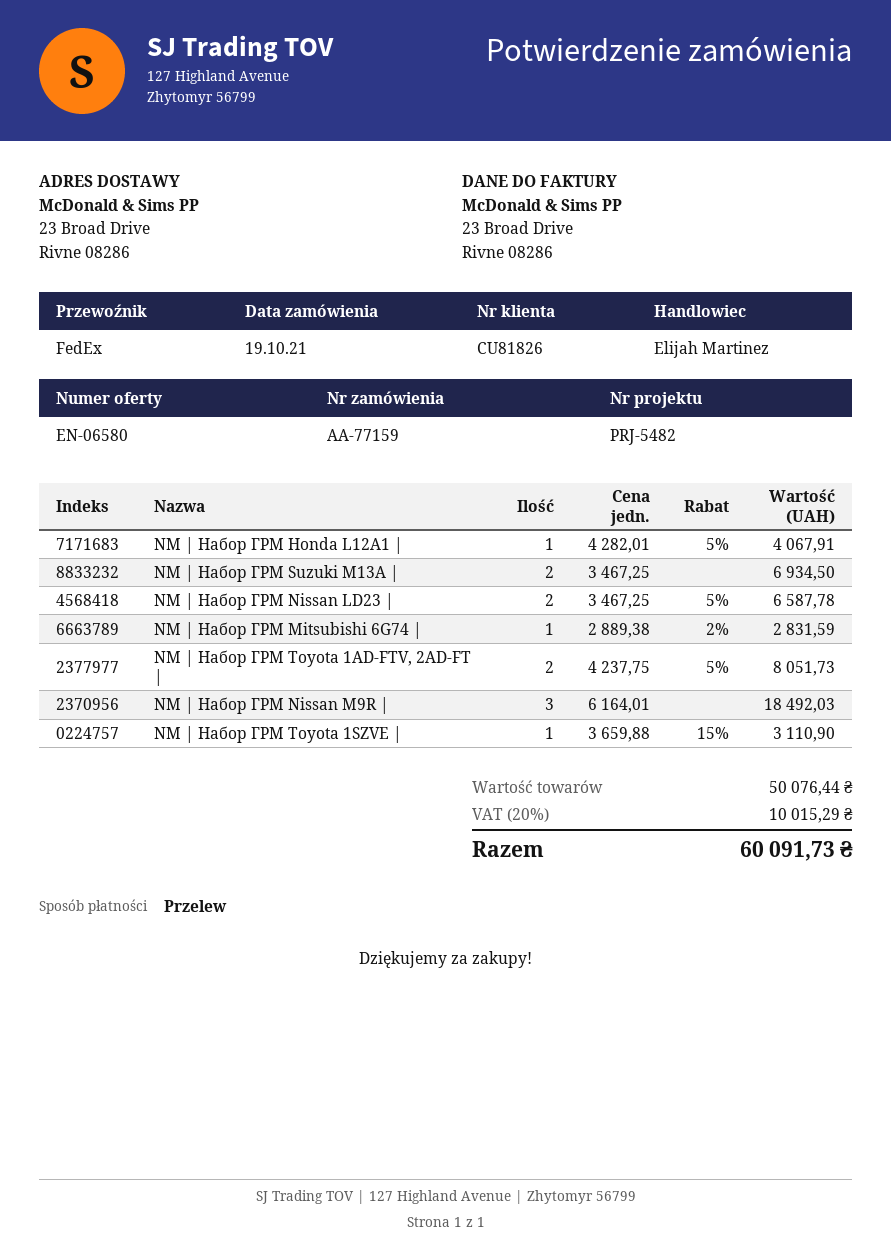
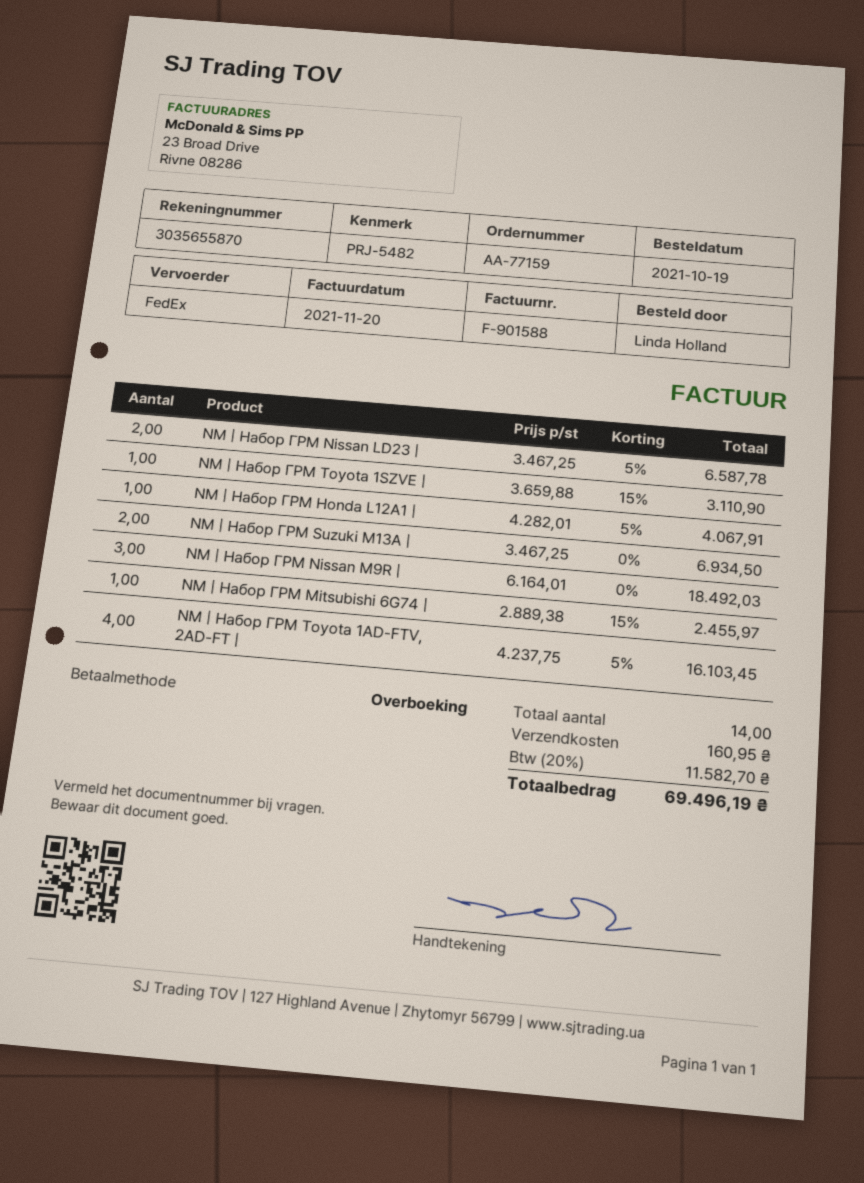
NM | Набор ГРМ Mitsubishi 6G74 |: 1 x 2889.38 - 2% = 2831.59 -> 1 x 2889.38 - 15% = 2455.97
NM | Набор ГРМ Toyota 1AD-FTV, 2AD-FT |: 2 x 4237.75 - 5% = 8051.73 -> 4 x 4237.75 - 5% = 16103.45
shipping: none -> 160.95
tax: 20% = 10015.29 -> 20% = 11582.70
total: 60091.73 -> 69496.19

